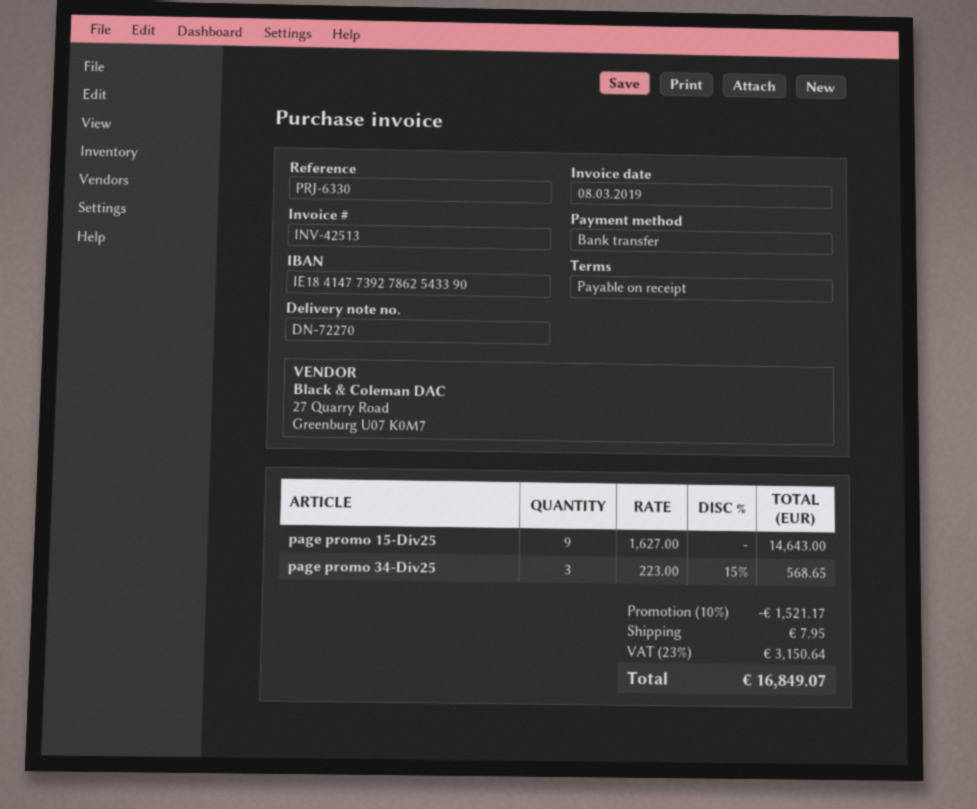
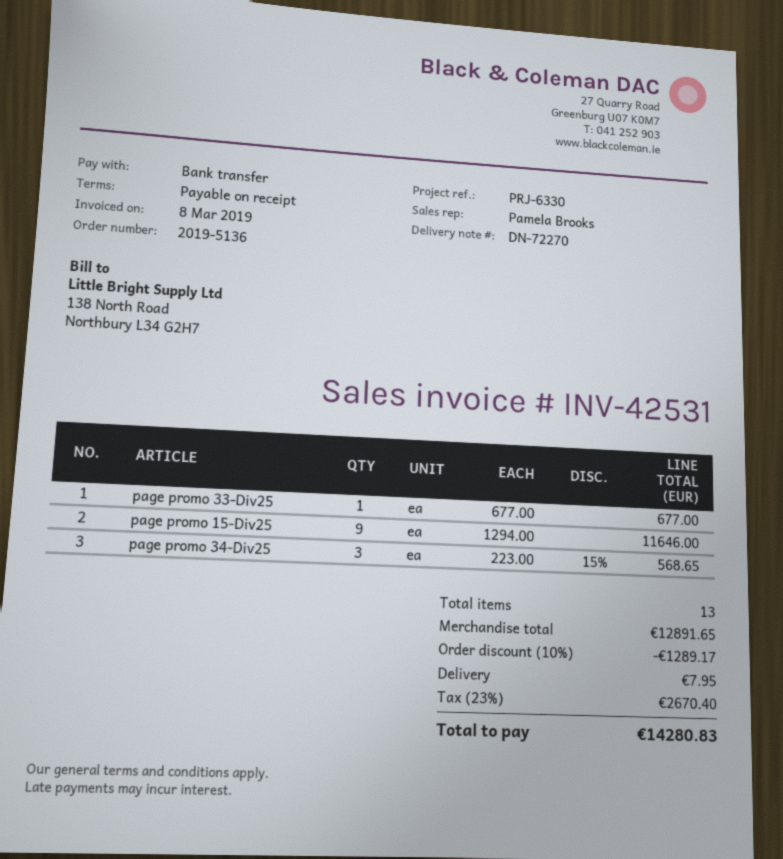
invoice number: INV-42513 -> INV-42531
page promo 15-Div25: 9 x 1627.00 = 14643.00 -> 9 x 1294.00 = 11646.00
page promo 33-Div25: none -> 1 x 677.00 = 677.00
discount: 10% = 1521.17 -> 10% = 1289.17
tax: 23% = 3150.64 -> 23% = 2670.40
total: 16849.07 -> 14280.83

